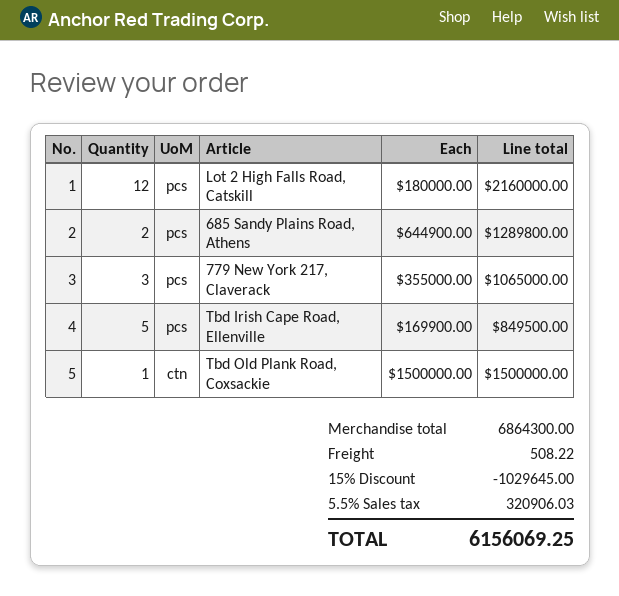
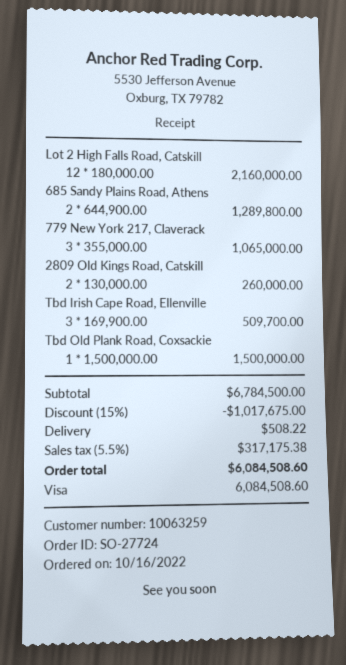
Tbd Irish Cape Road, Ellenville: 5 x 169900.00 = 849500.00 -> 3 x 169900.00 = 509700.00
2809 Old Kings Road, Catskill: none -> 2 x 130000.00 = 260000.00
subtotal: 6864300.00 -> 6784500.00
discount: 15% = 1029645.00 -> 15% = 1017675.00
tax: 5.5% = 320906.03 -> 5.5% = 317175.38
total: 6156069.25 -> 6084508.60

